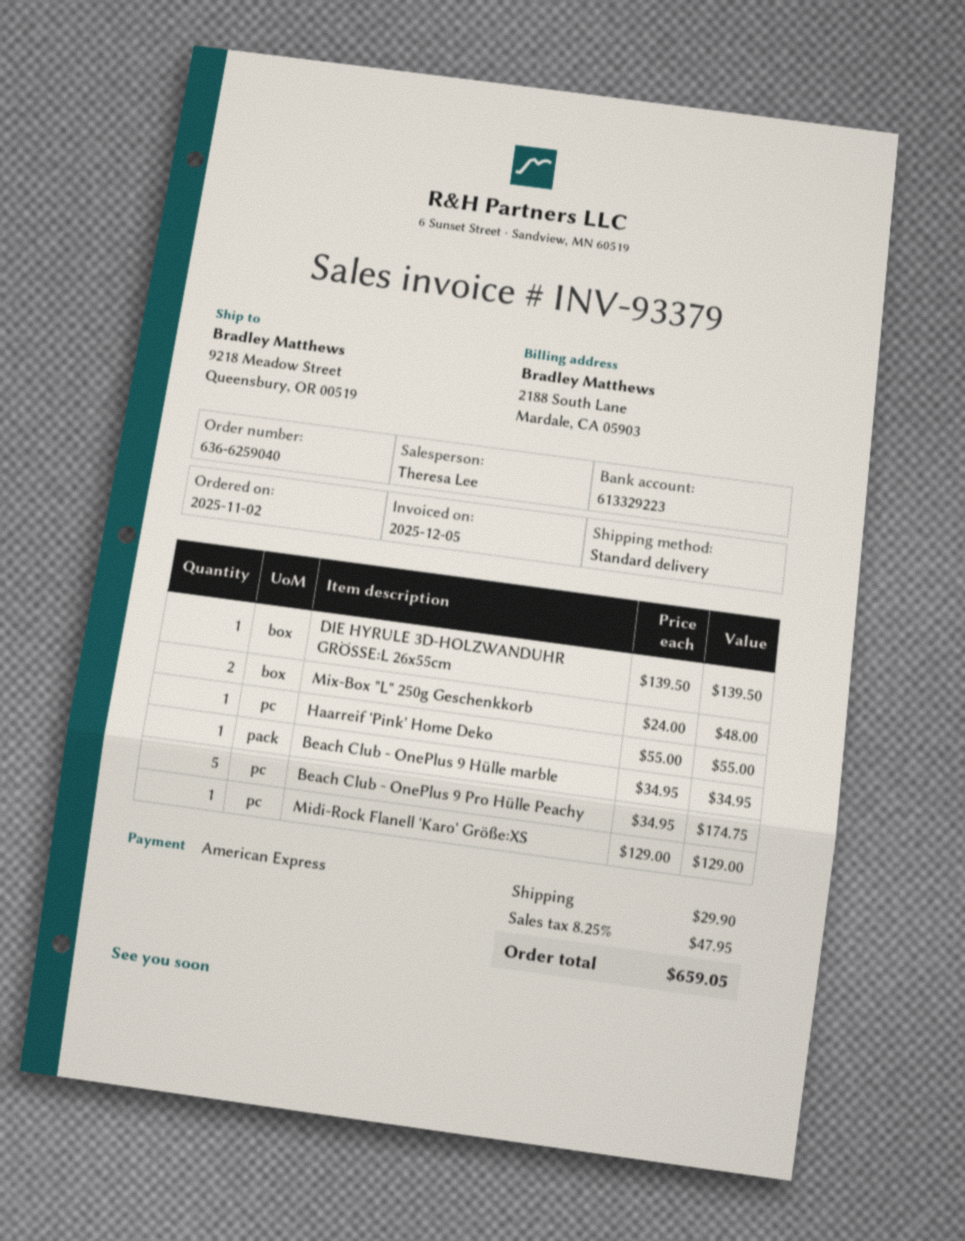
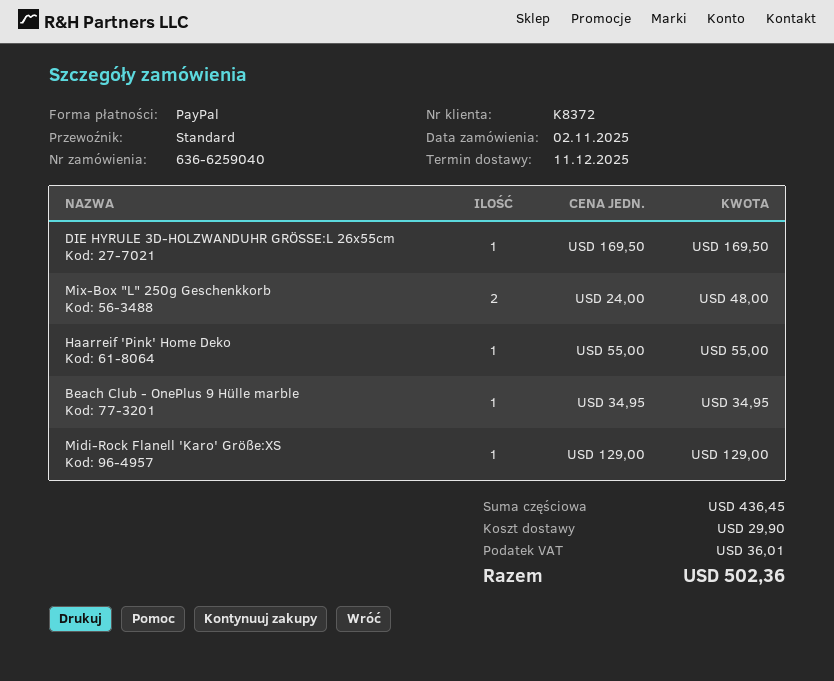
payment method: American Express -> PayPal
DIE HYRULE 3D-HOLZWANDUHR GRÖSSE:L 26x55cm: 1 x 139.50 = 139.50 -> 1 x 169.50 = 169.50
Beach Club - OnePlus 9 Pro Hülle Peachy: 5 x 34.95 = 174.75 -> none
tax: 47.95 -> 36.01
total: 659.05 -> 502.36

